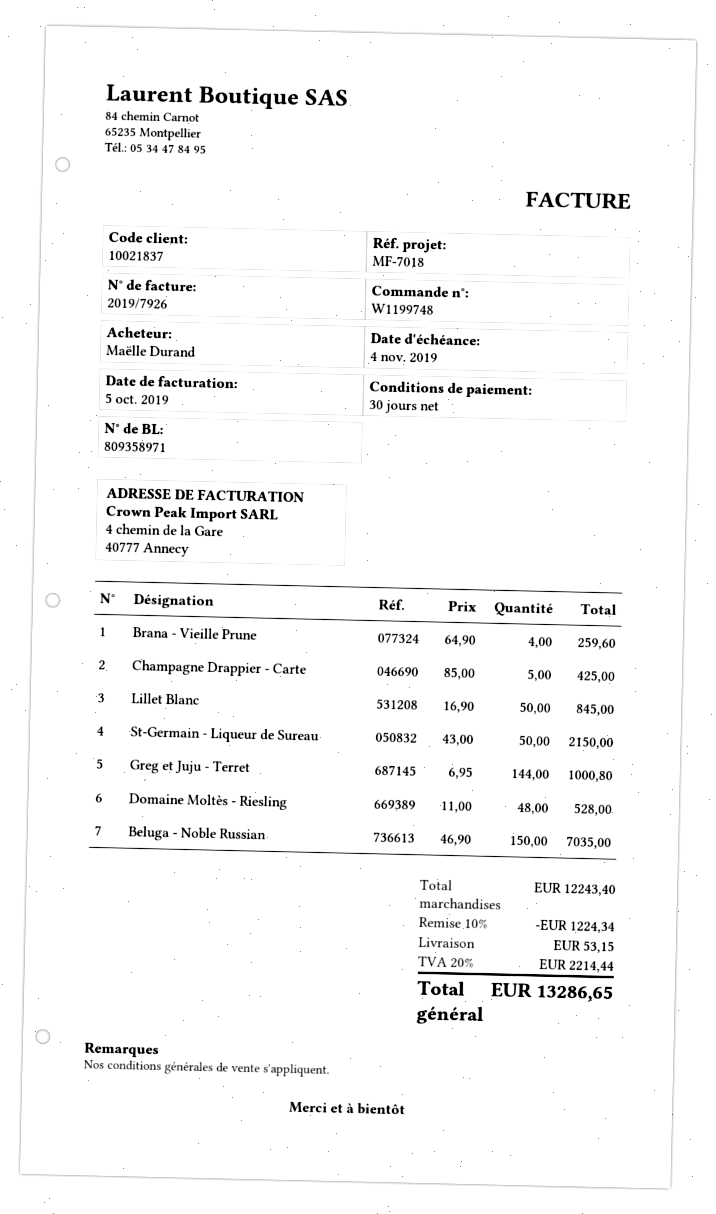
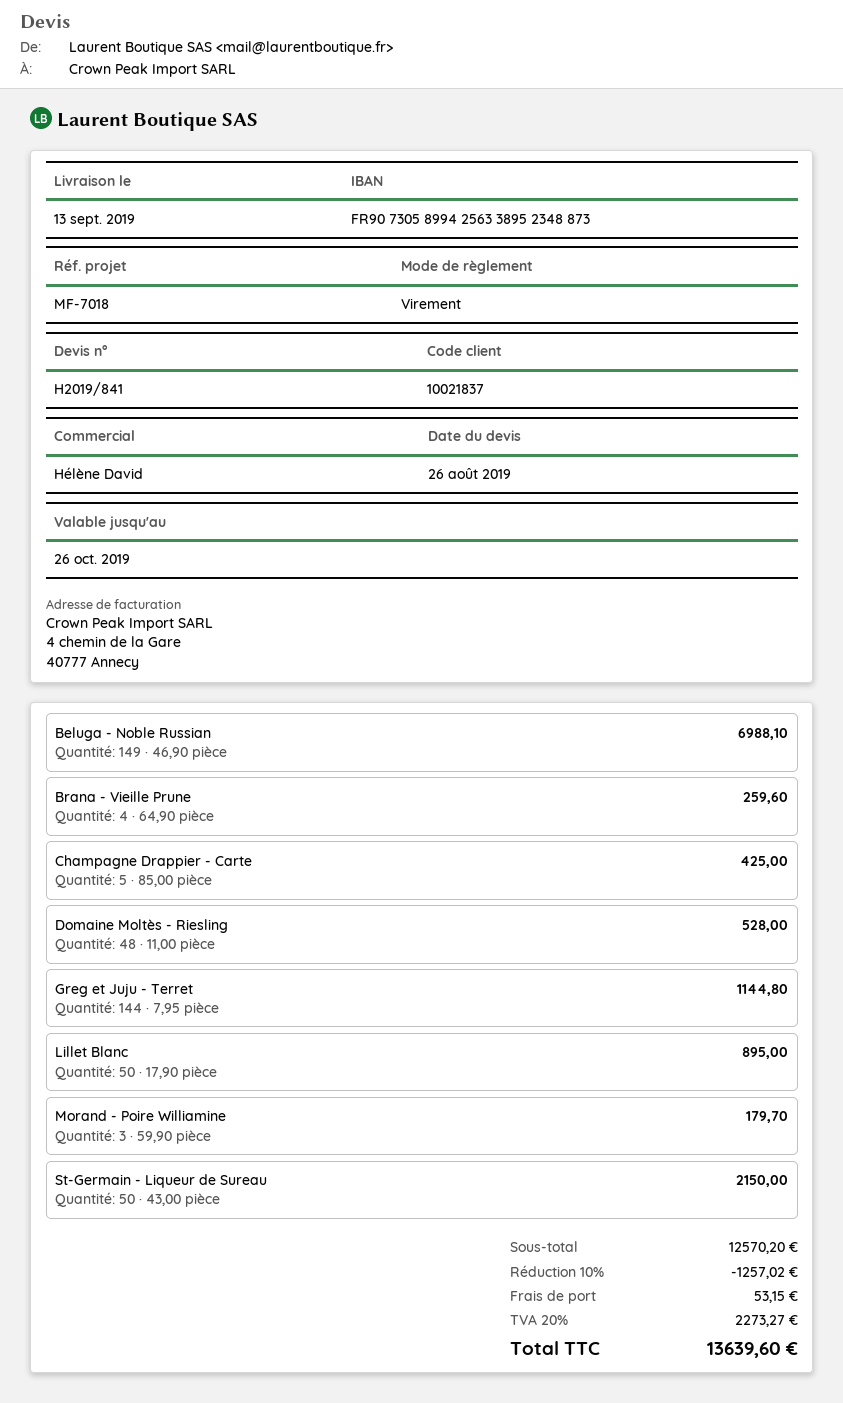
Lillet Blanc: 50 x 16.90 = 845.00 -> 50 x 17.90 = 895.00
Greg et Juju - Terret: 144 x 6.95 = 1000.80 -> 144 x 7.95 = 1144.80
Beluga - Noble Russian: 150 x 46.90 = 7035.00 -> 149 x 46.90 = 6988.10
Morand - Poire Williamine: none -> 3 x 59.90 = 179.70
subtotal: 12243.40 -> 12570.20
discount: 10% = 1224.34 -> 10% = 1257.02
tax: 20% = 2214.44 -> 20% = 2273.27
total: 13286.65 -> 13639.60

